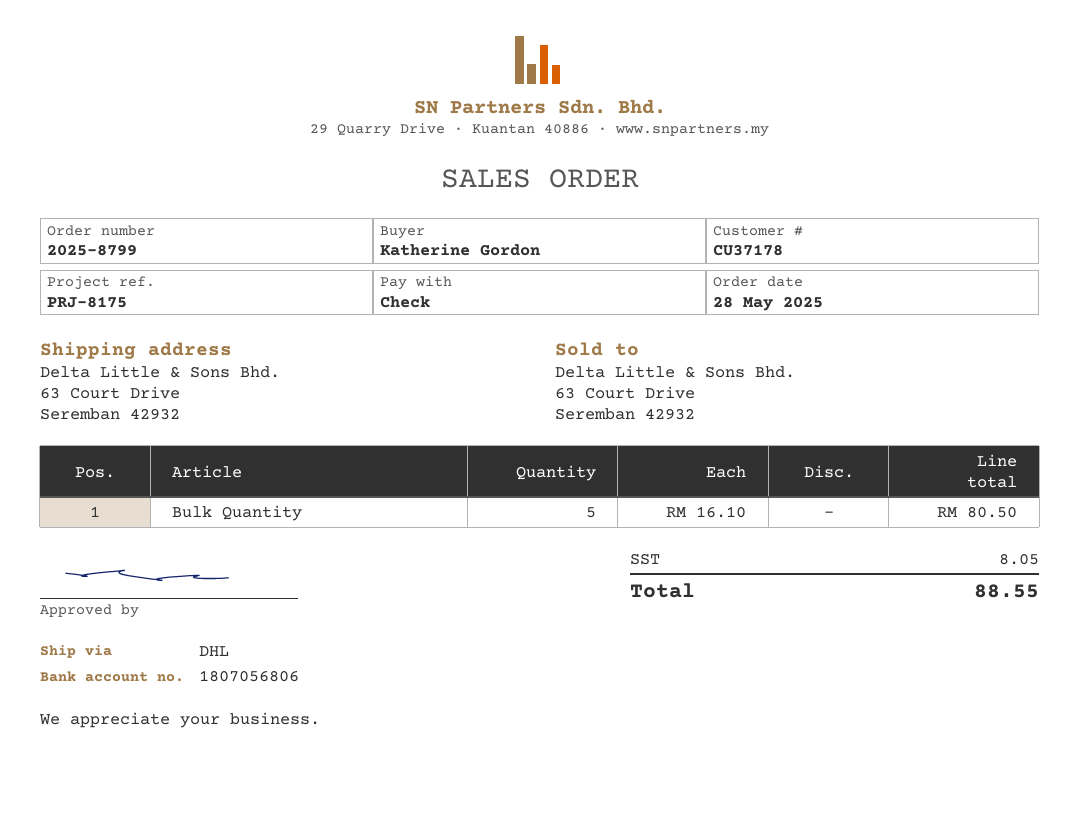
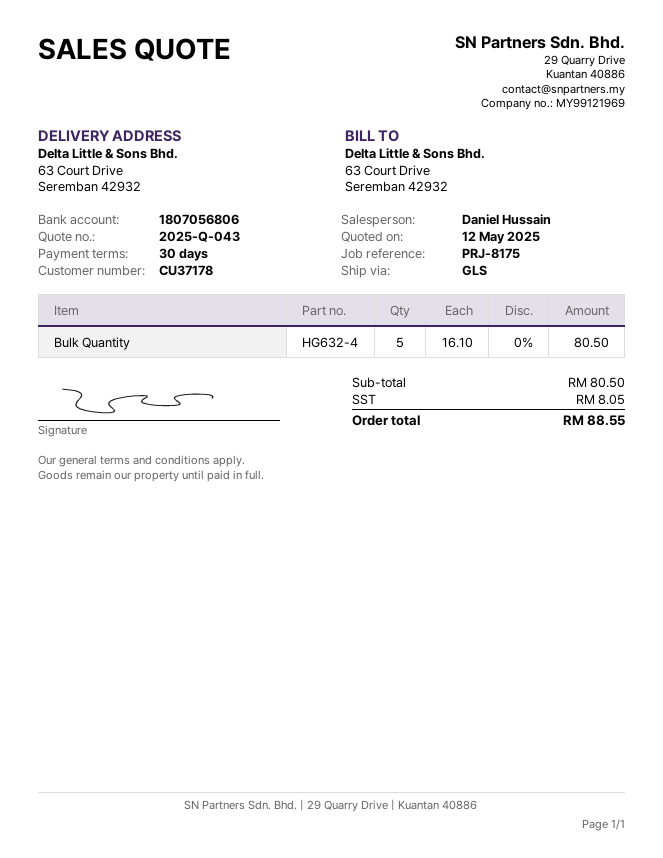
shipping method: DHL -> GLS

